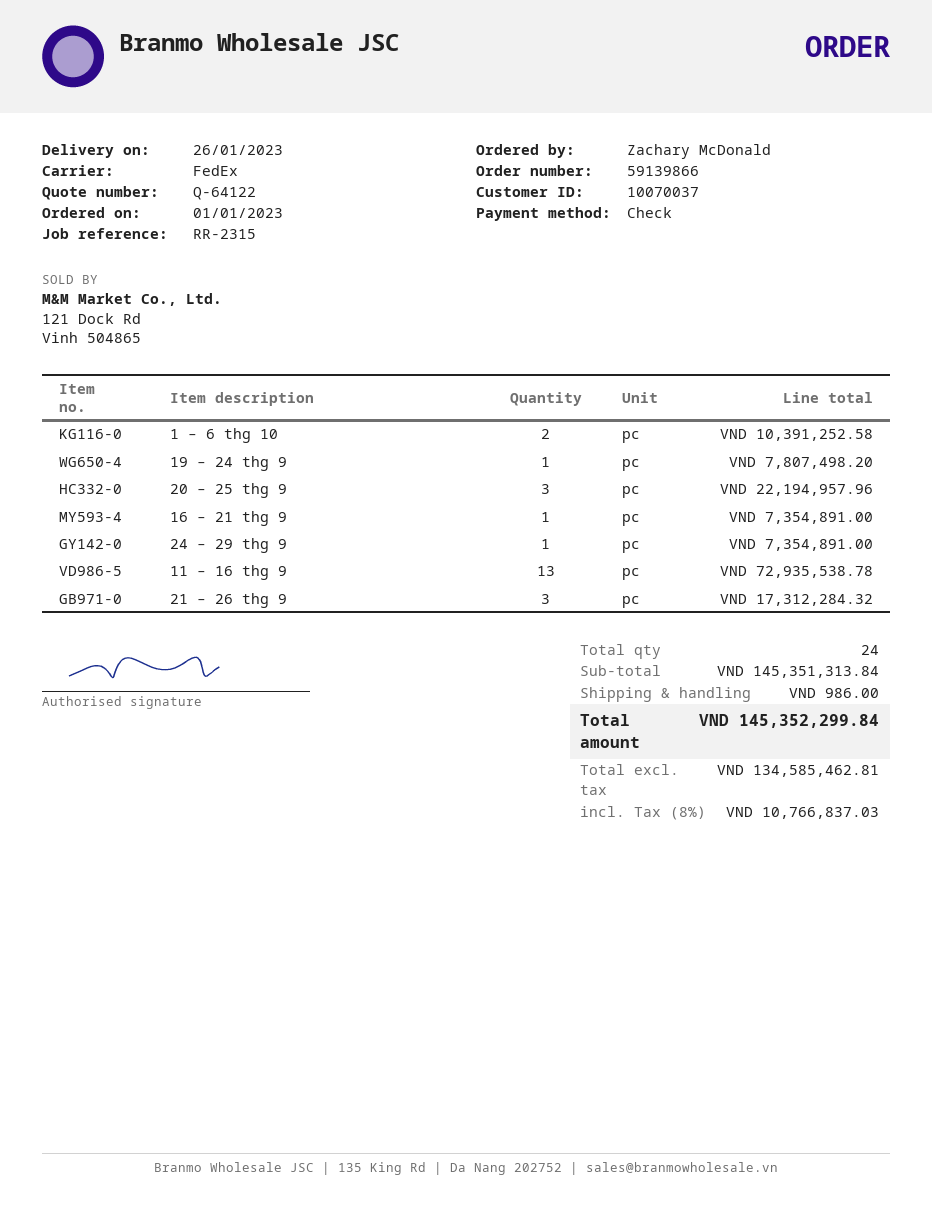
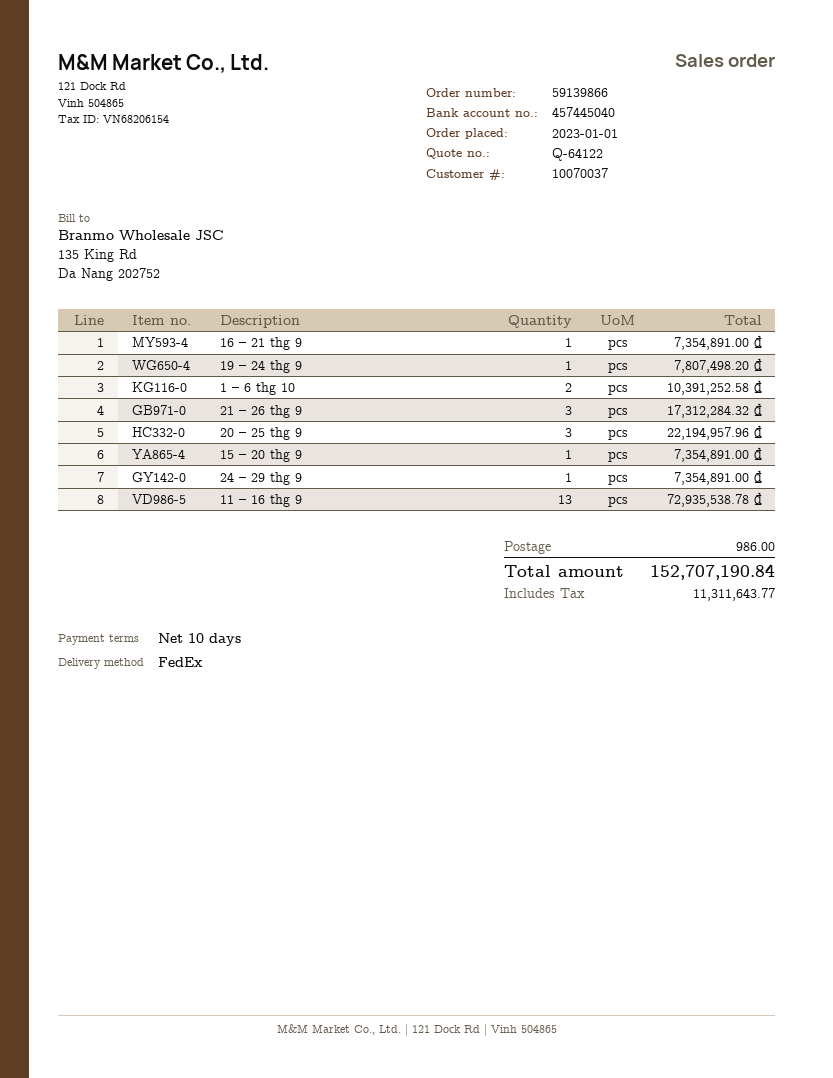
15 – 20 thg 9: none -> 1 for 7354891.00
tax: 10766837.03 -> 11311643.77
total: 145352299.84 -> 152707190.84

